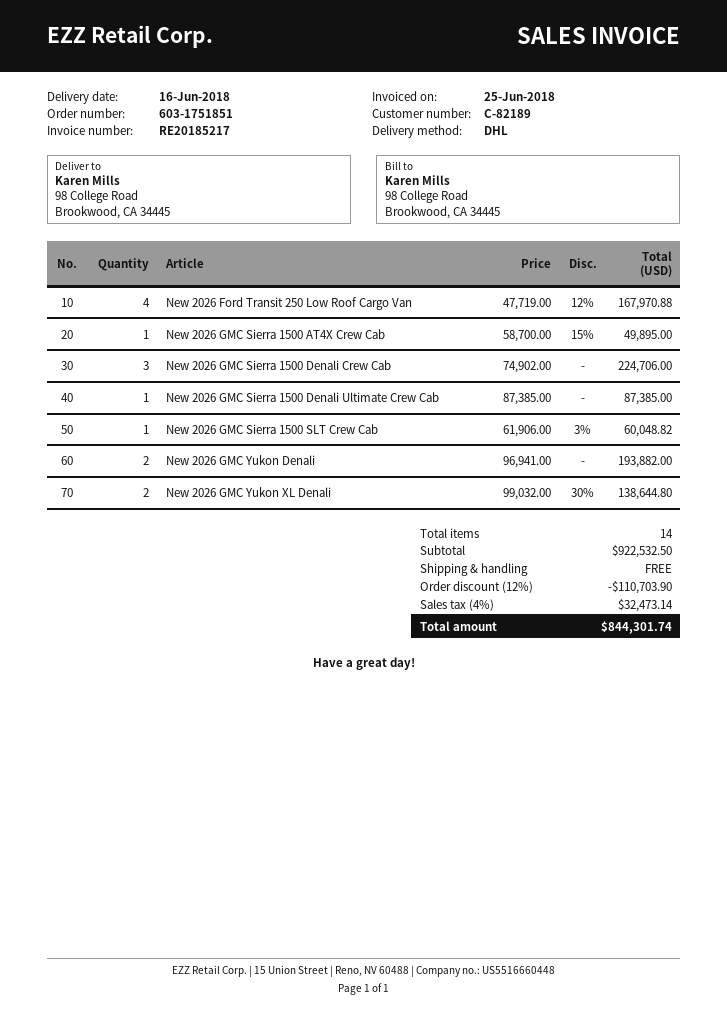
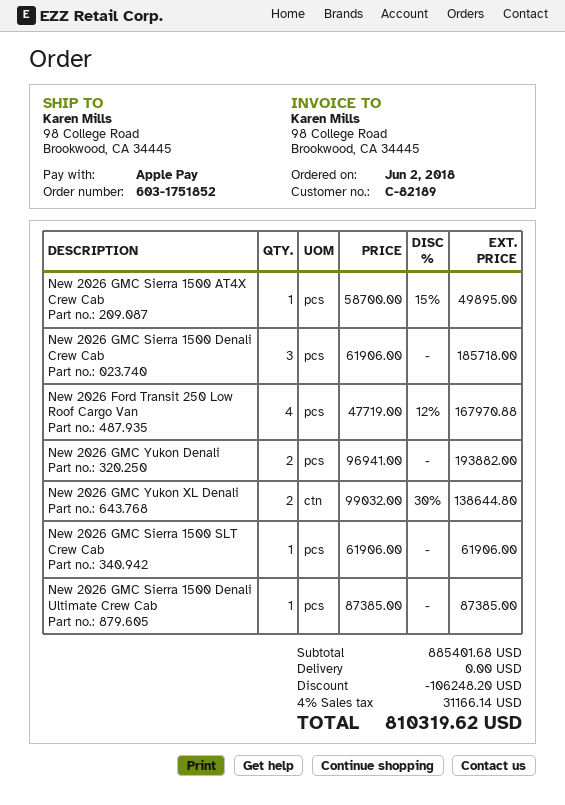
order number: 603-1751851 -> 603-1751852
New 2026 GMC Sierra 1500 Denali Crew Cab: 3 x 74902.00 = 224706.00 -> 3 x 61906.00 = 185718.00
New 2026 GMC Sierra 1500 SLT Crew Cab: 1 x 61906.00 - 3% = 60048.82 -> 1 x 61906.00 = 61906.00
subtotal: 922532.50 -> 885401.68
discount: 110703.90 -> 106248.20
tax: 4% = 32473.14 -> 4% = 31166.14
total: 844301.74 -> 810319.62

